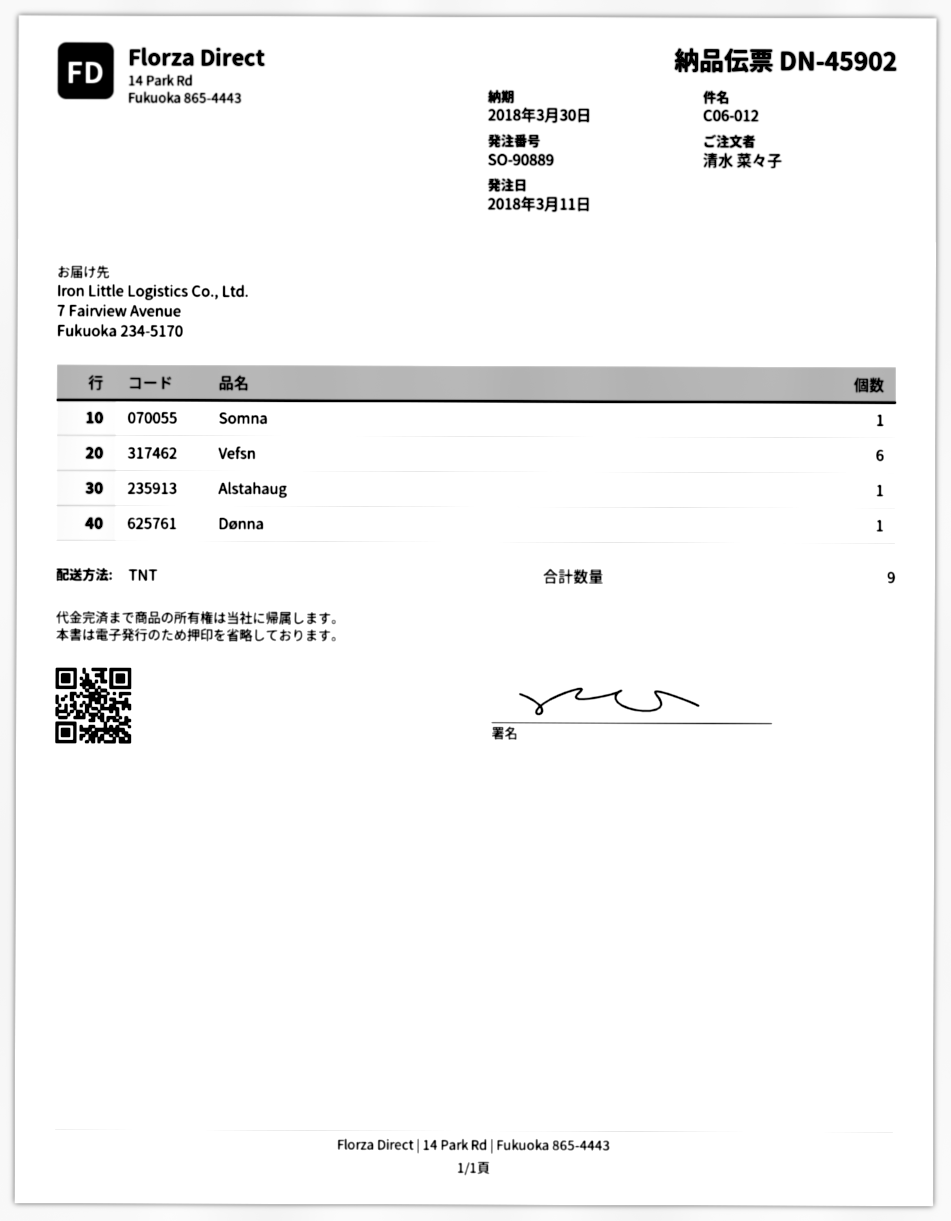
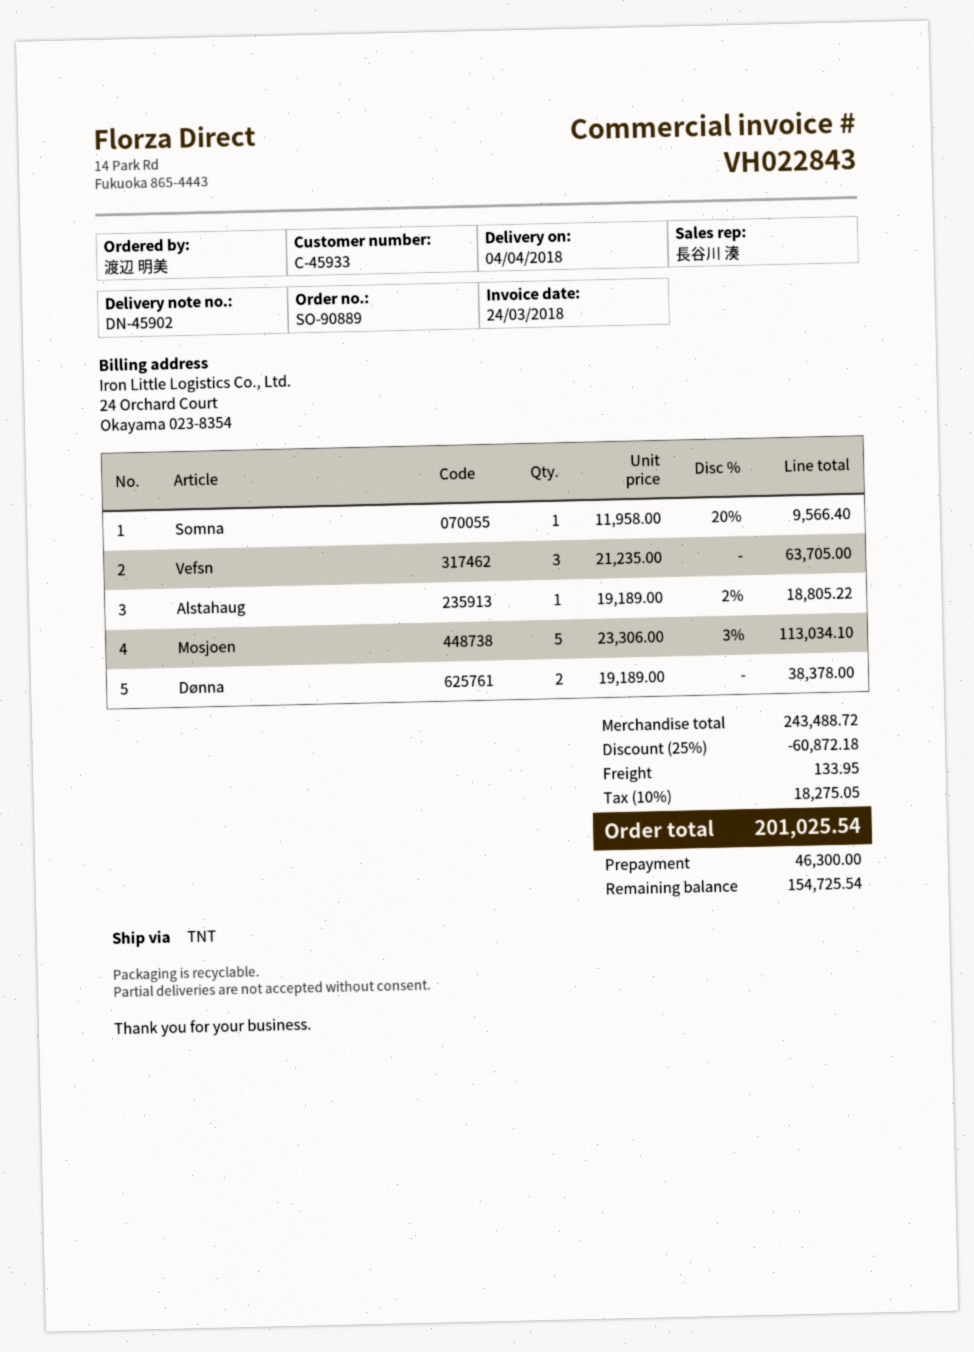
delivery date: 2018-03-30 -> 2018-04-04
ordered by: 清水 菜々子 -> 渡辺 明美
Vefsn: 6 -> 3
Dønna: 1 -> 2
Mosjoen: none -> 5

